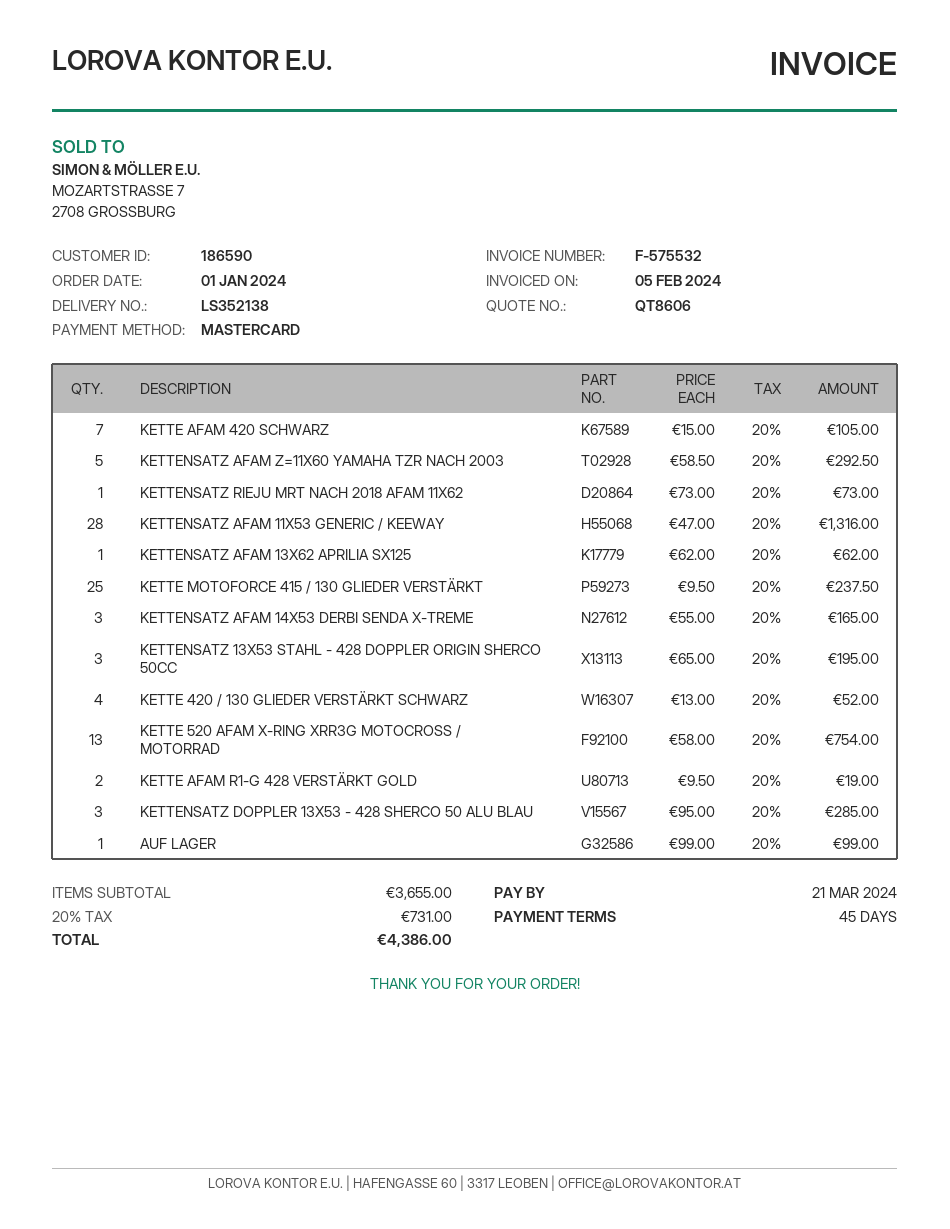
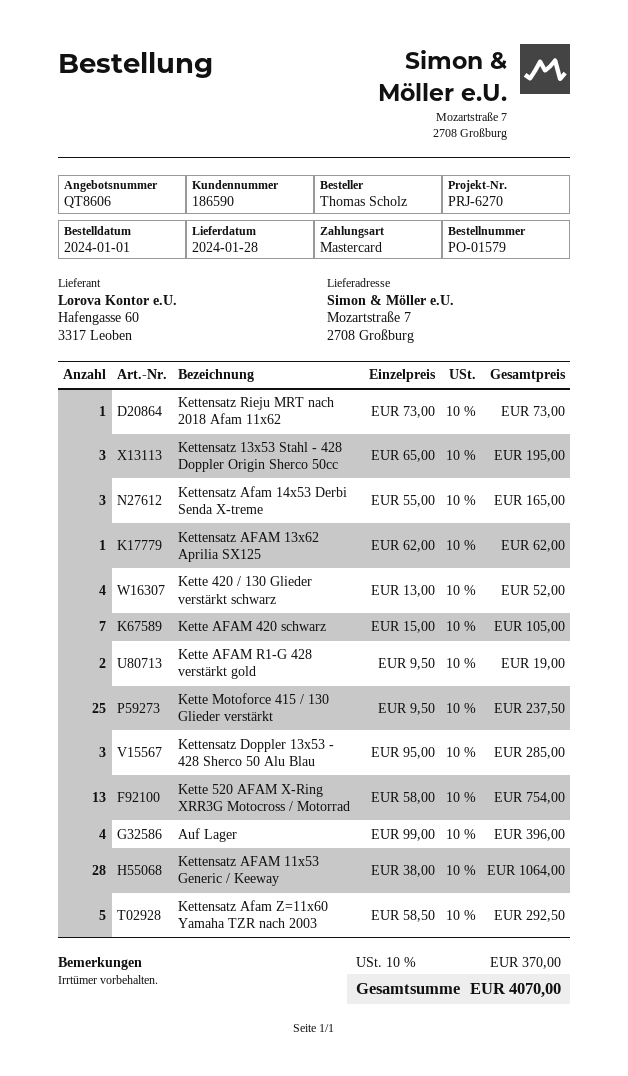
KETTENSATZ AFAM 11X53 GENERIC / KEEWAY: 28 x 47.00 = 1316.00 -> 28 x 38.00 = 1064.00
AUF LAGER: 1 x 99.00 = 99.00 -> 4 x 99.00 = 396.00
tax: 20% = 731.00 -> 10% = 370.00
total: 4386.00 -> 4070.00

